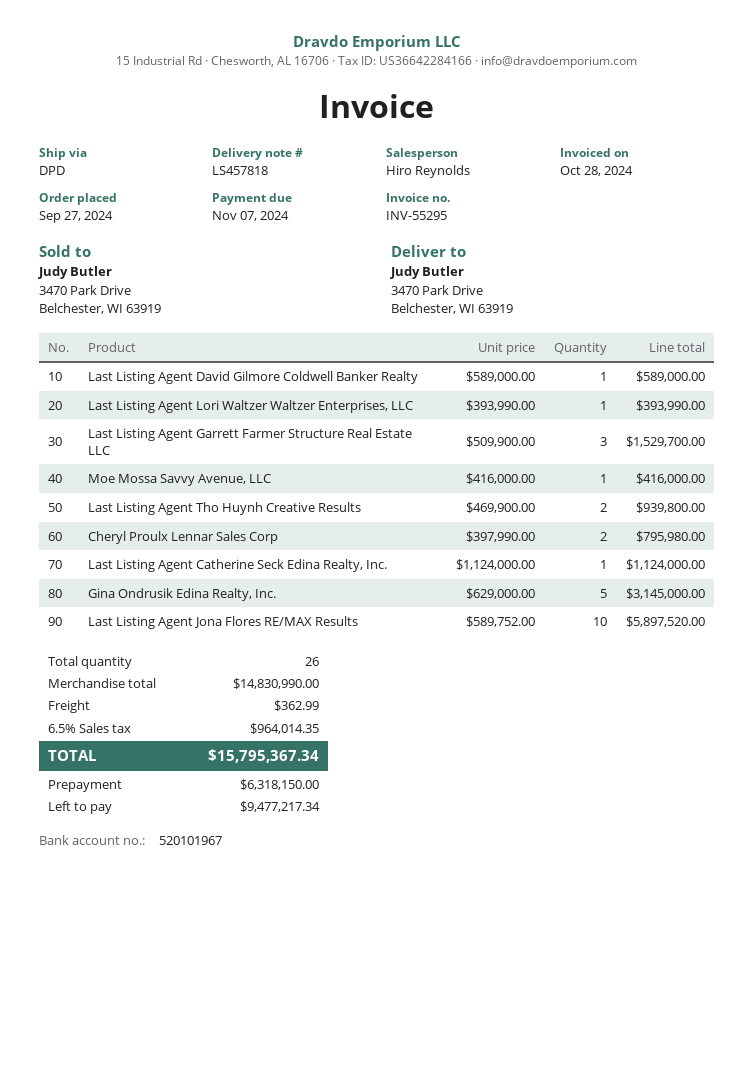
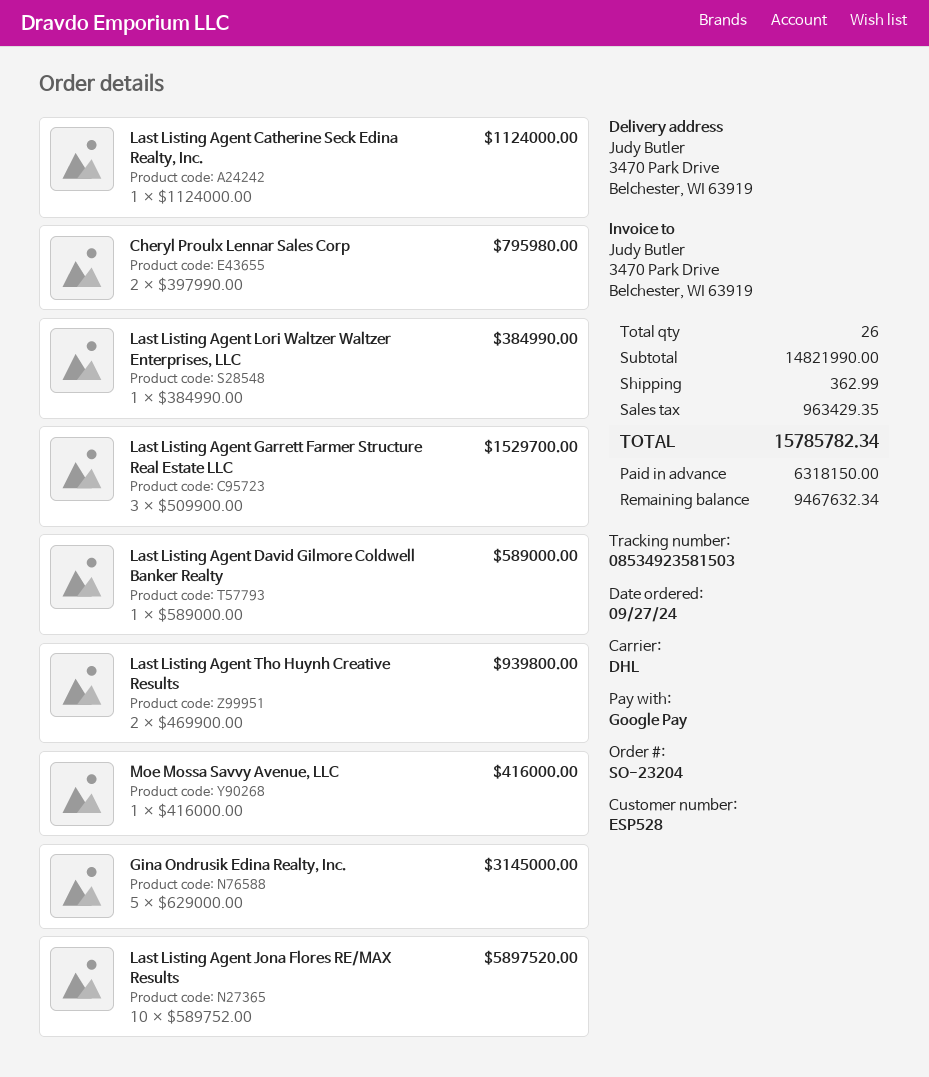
shipping method: DPD -> DHL
Last Listing Agent Lori Waltzer Waltzer Enterprises, LLC: 1 x 393990.00 = 393990.00 -> 1 x 384990.00 = 384990.00
subtotal: 14830990.00 -> 14821990.00
tax: 964014.35 -> 963429.35
total: 15795367.34 -> 15785782.34
balance: 9477217.34 -> 9467632.34

